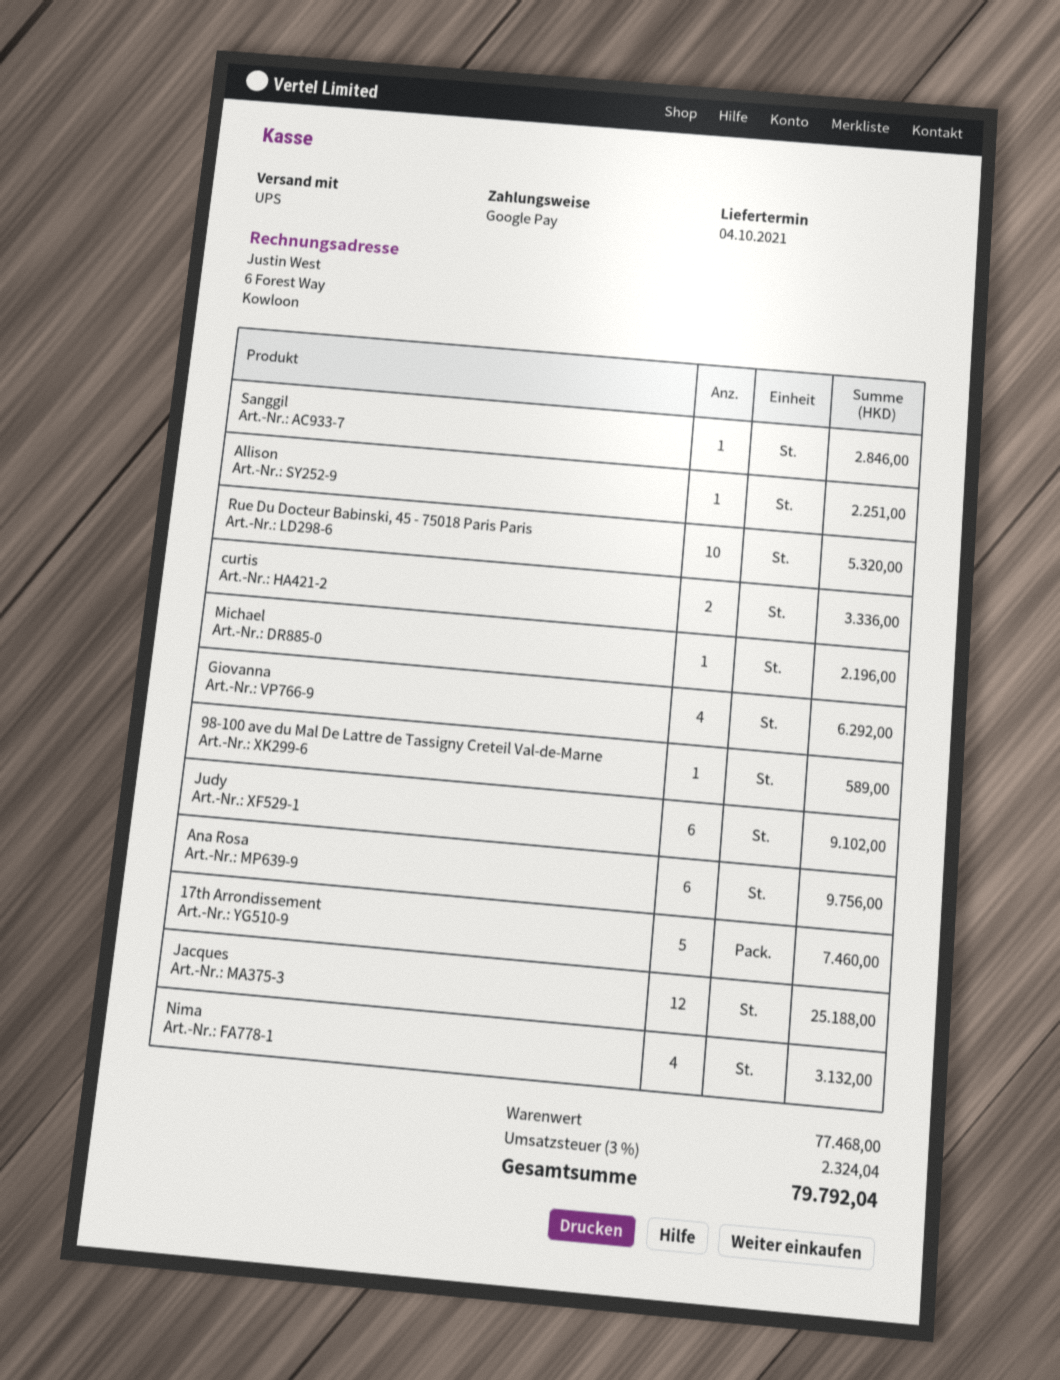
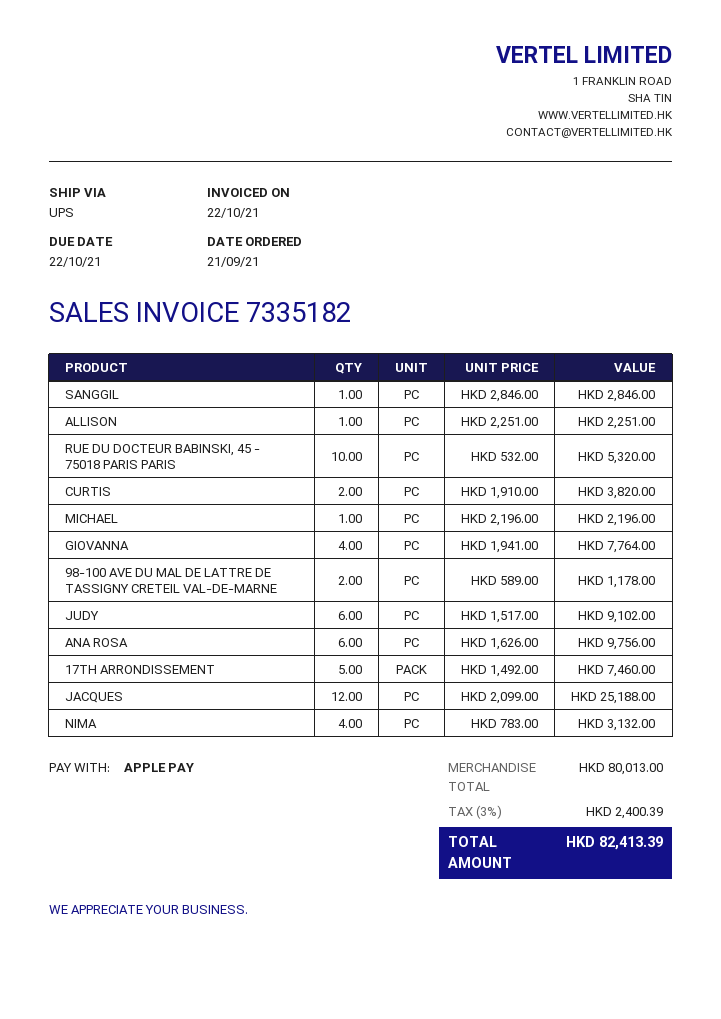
payment method: Google Pay -> Apple Pay
curtis: 2 for 3336.00 -> 2 for 3820.00
Giovanna: 4 for 6292.00 -> 4 for 7764.00
98-100 ave du Mal De Lattre de Tassigny Creteil Val-de-Marne: 1 for 589.00 -> 2 for 1178.00
subtotal: 77468.00 -> 80013.00
tax: 3% = 2324.04 -> 3% = 2400.39
total: 79792.04 -> 82413.39

